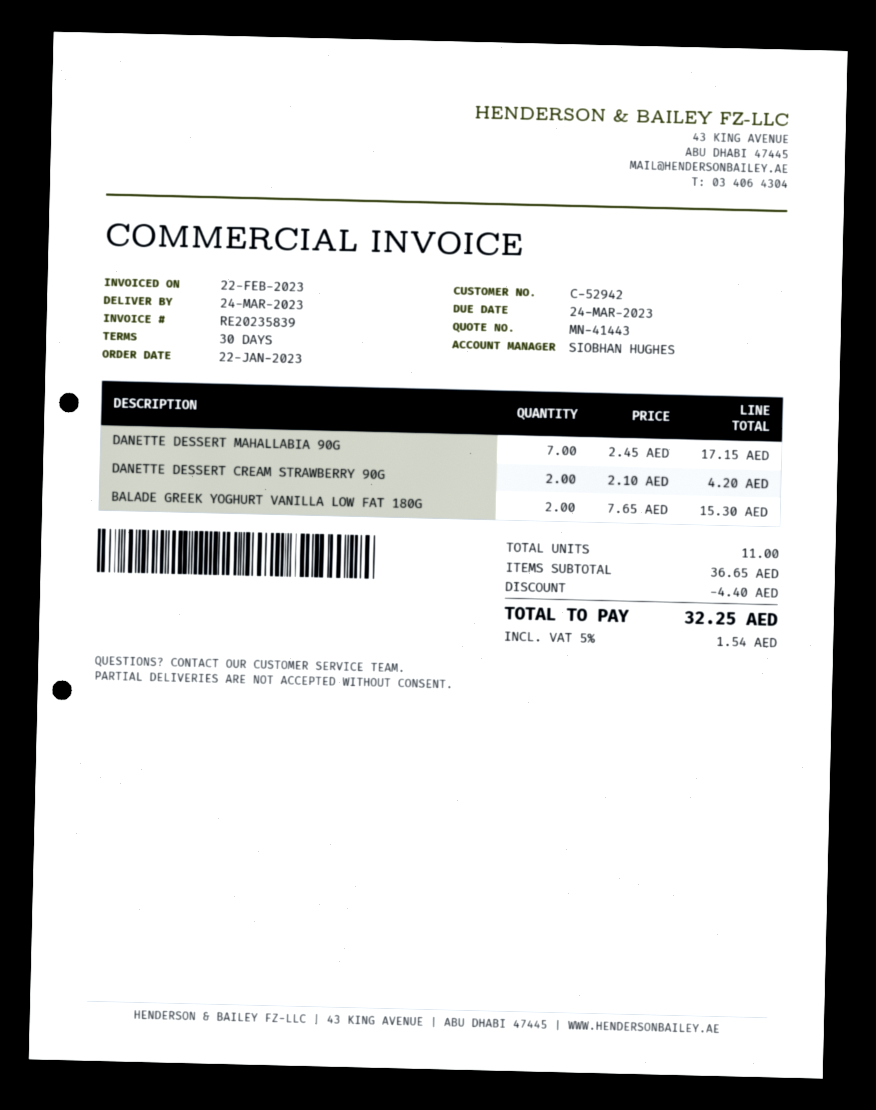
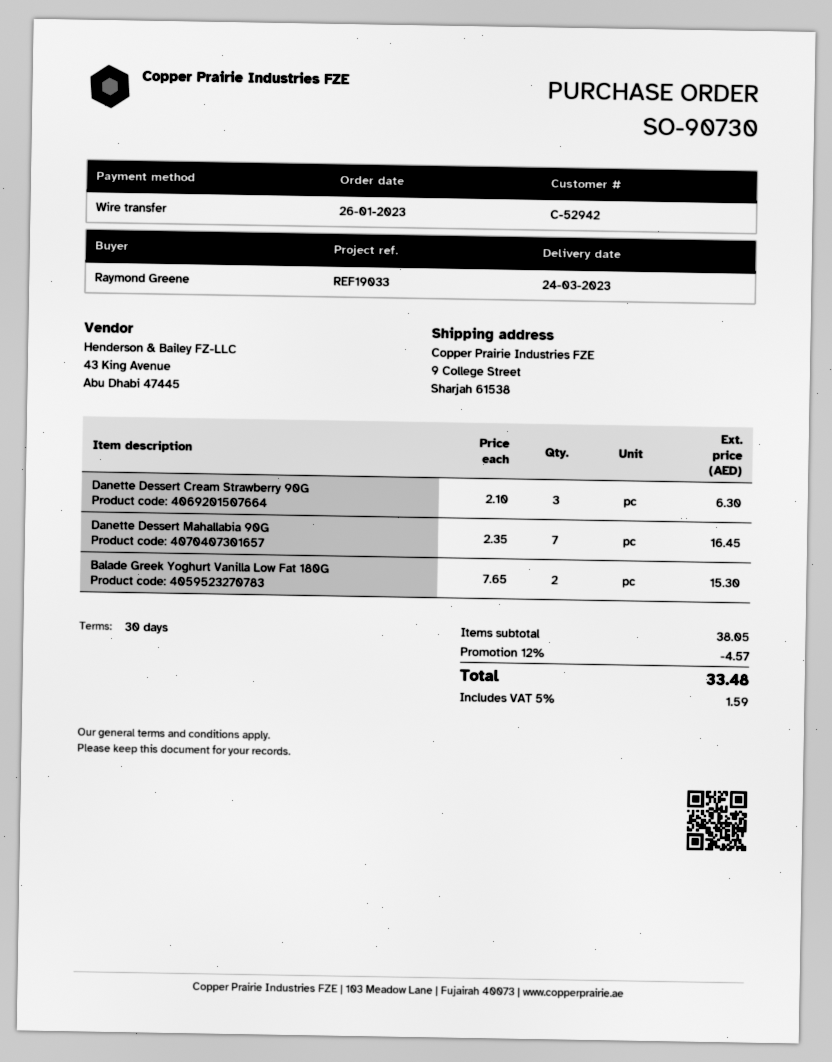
order date: 2023-01-22 -> 2023-01-26
DANETTE DESSERT MAHALLABIA 90G: 7 x 2.45 = 17.15 -> 7 x 2.35 = 16.45
DANETTE DESSERT CREAM STRAWBERRY 90G: 2 x 2.10 = 4.20 -> 3 x 2.10 = 6.30
subtotal: 36.65 -> 38.05
discount: 4.40 -> 4.57
tax: 5% = 1.54 -> 5% = 1.59
total: 32.25 -> 33.48

